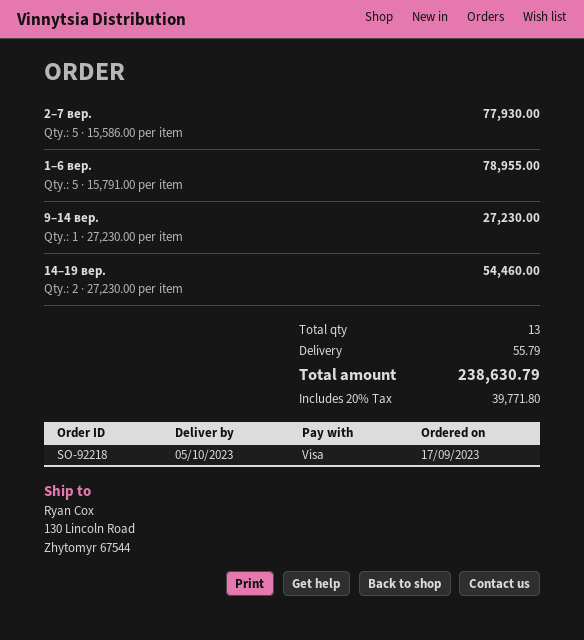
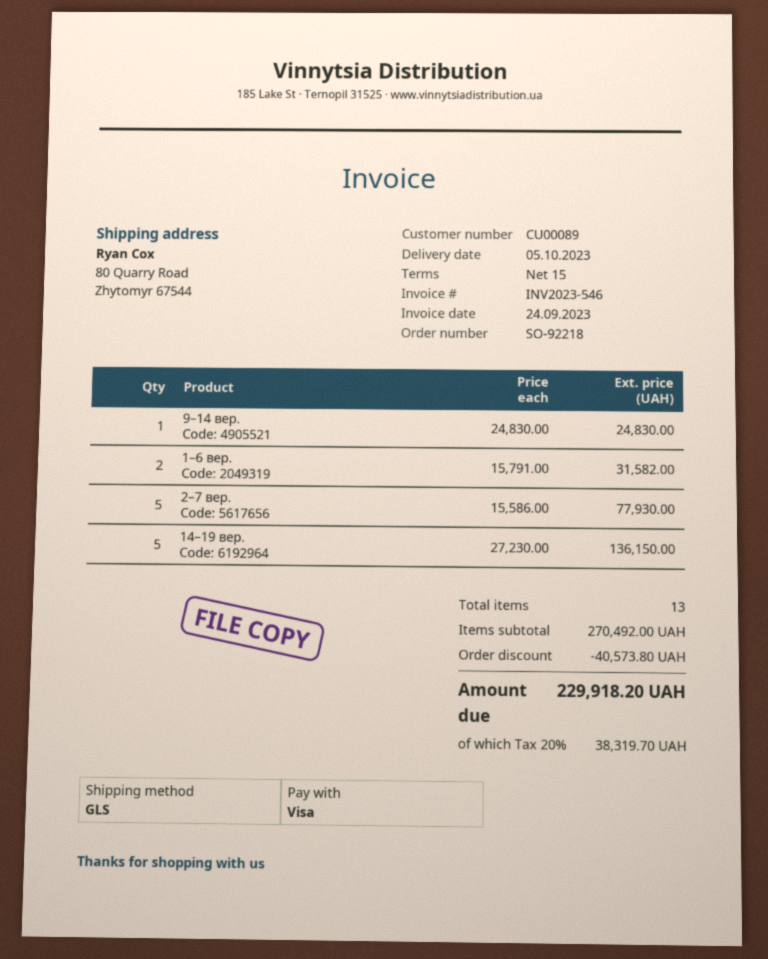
ship to: 130 Lincoln Road, Zhytomyr 67544 -> 80 Quarry Road, Zhytomyr 67544
1–6 вер.: 5 x 15791.00 = 78955.00 -> 2 x 15791.00 = 31582.00
9–14 вер.: 1 x 27230.00 = 27230.00 -> 1 x 24830.00 = 24830.00
14–19 вер.: 2 x 27230.00 = 54460.00 -> 5 x 27230.00 = 136150.00
discount: none -> 40573.80
shipping: 55.79 -> none
tax: 20% = 39771.80 -> 20% = 38319.70
total: 238630.79 -> 229918.20

